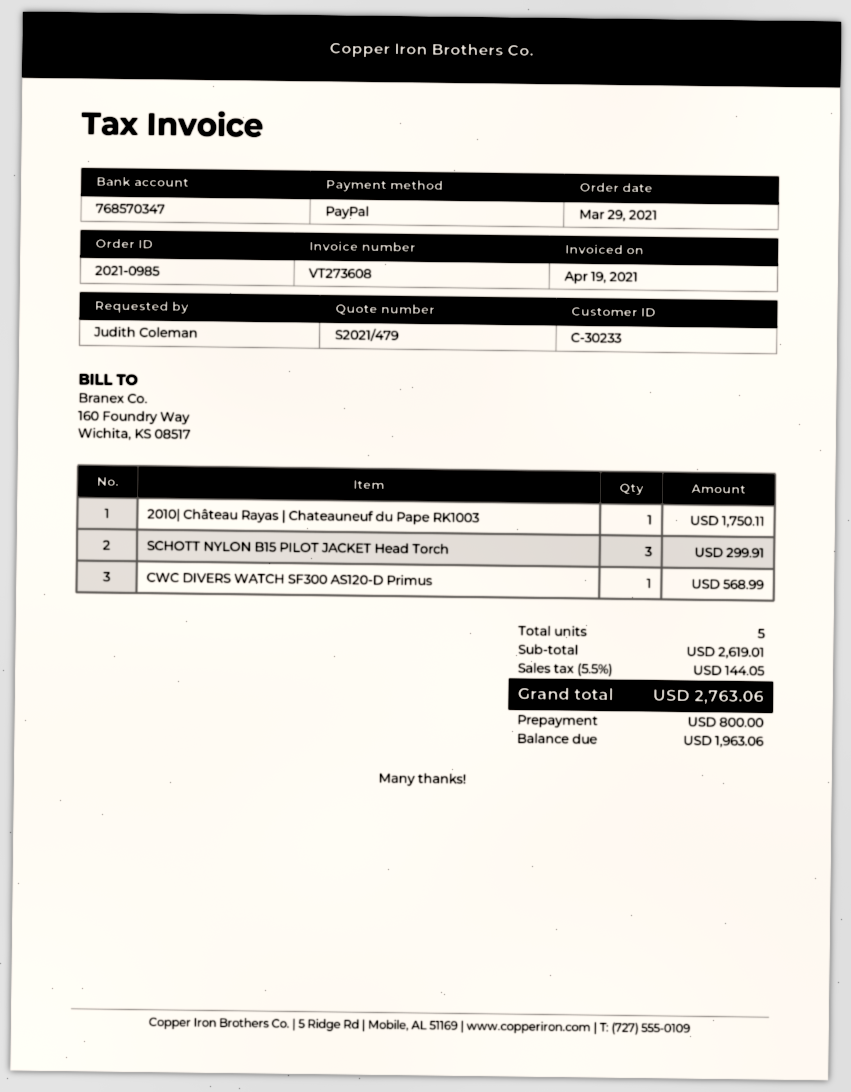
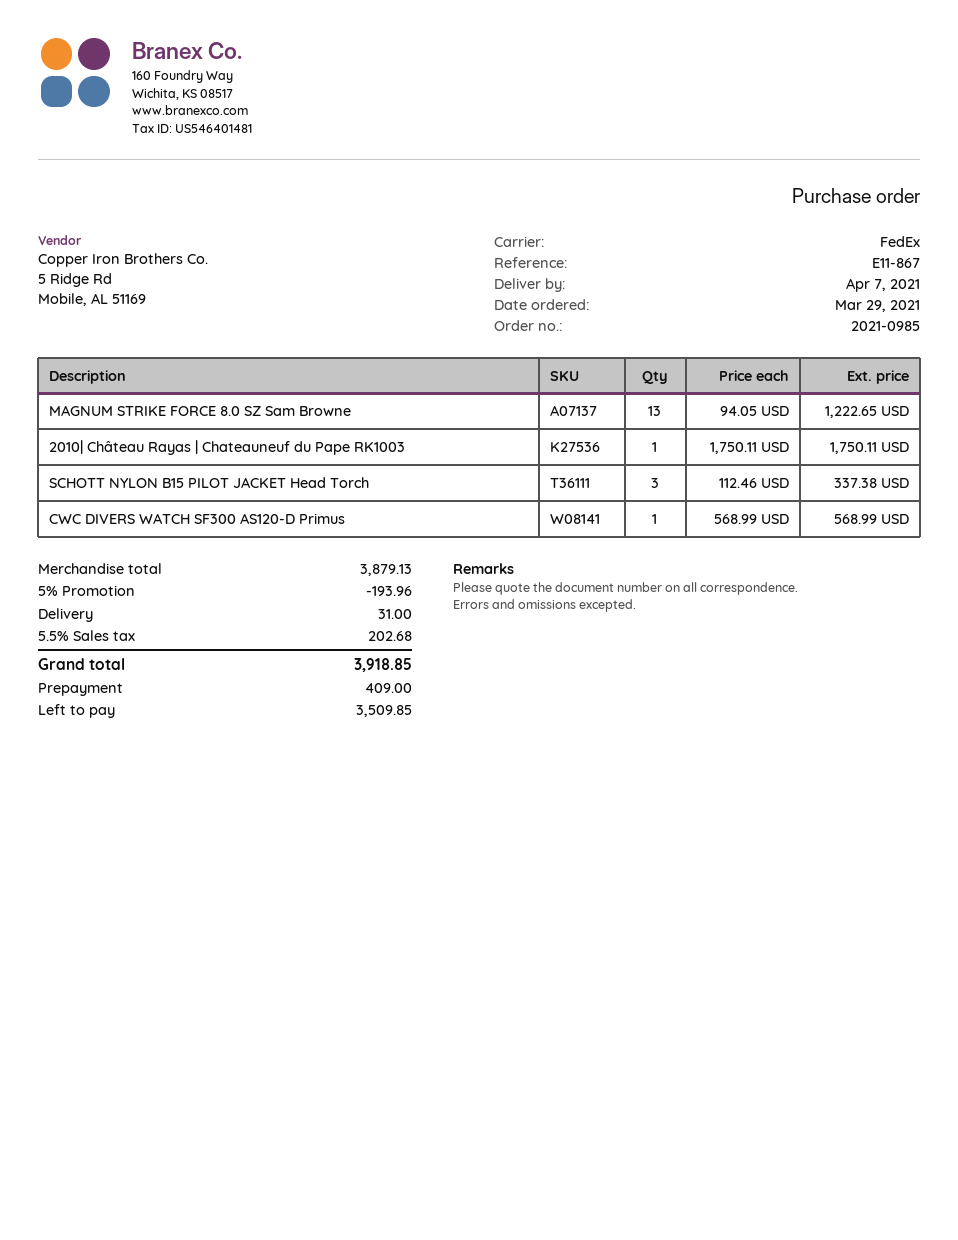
SCHOTT NYLON B15 PILOT JACKET Head Torch: 3 for 299.91 -> 3 for 337.38
MAGNUM STRIKE FORCE 8.0 SZ Sam Browne: none -> 13 for 1222.65
subtotal: 2619.01 -> 3879.13
discount: none -> 5% = 193.96
shipping: none -> 31.00
tax: 5.5% = 144.05 -> 5.5% = 202.68
total: 2763.06 -> 3918.85
deposit: 800.00 -> 409.00
balance: 1963.06 -> 3509.85

